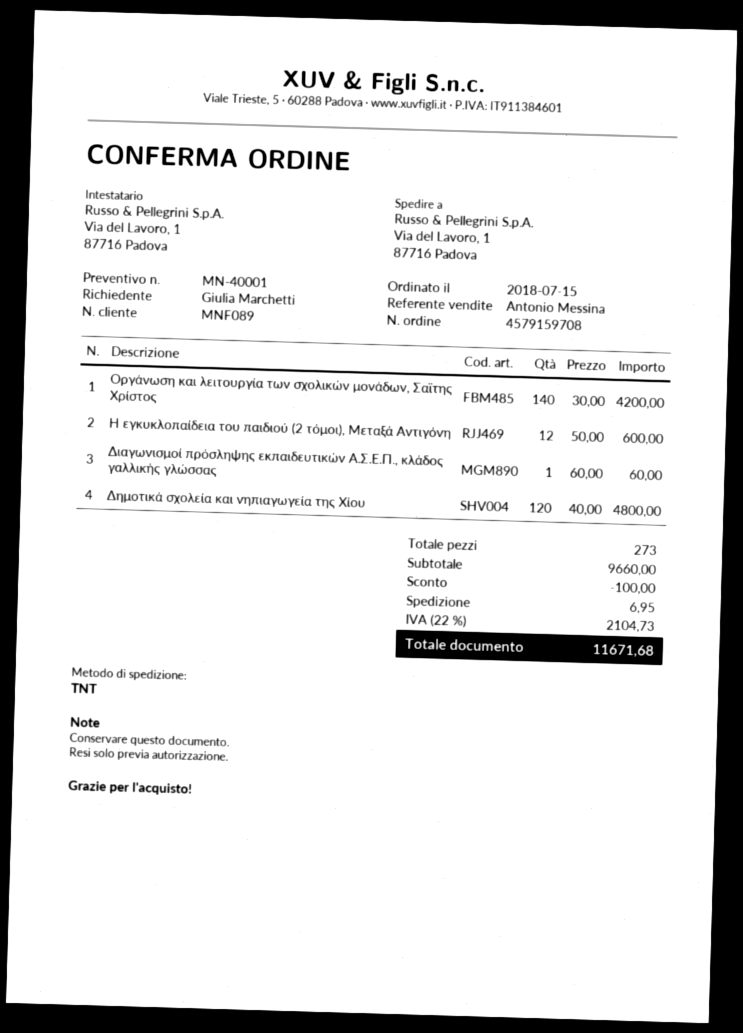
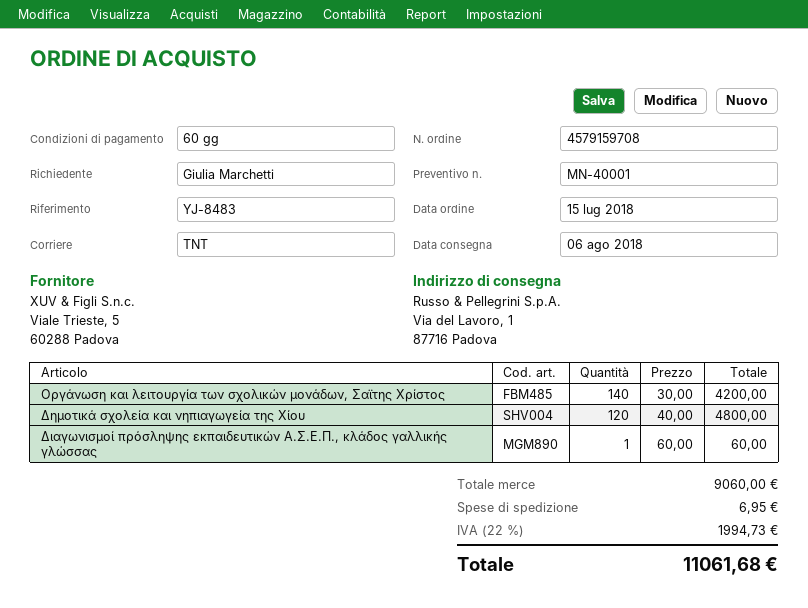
Η εγκυκλοπαίδεια του παιδιού (2 τόμοι), Μεταξά Αντιγόνη: 12 x 50.00 = 600.00 -> none
subtotal: 9660.00 -> 9060.00
discount: 100.00 -> none
tax: 22% = 2104.73 -> 22% = 1994.73
total: 11671.68 -> 11061.68

